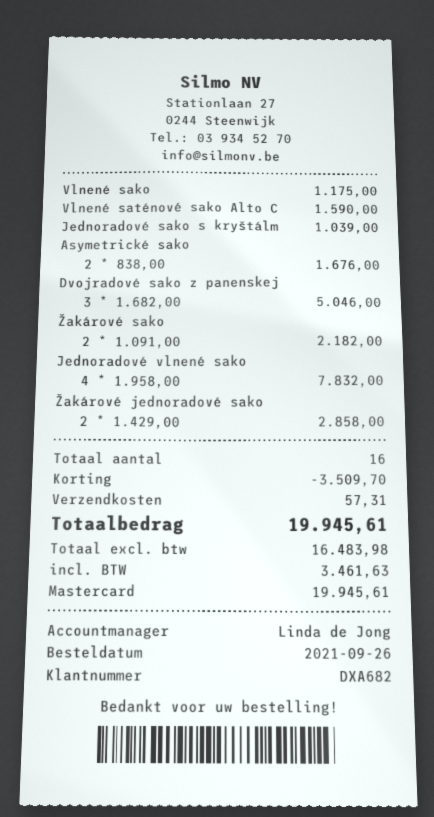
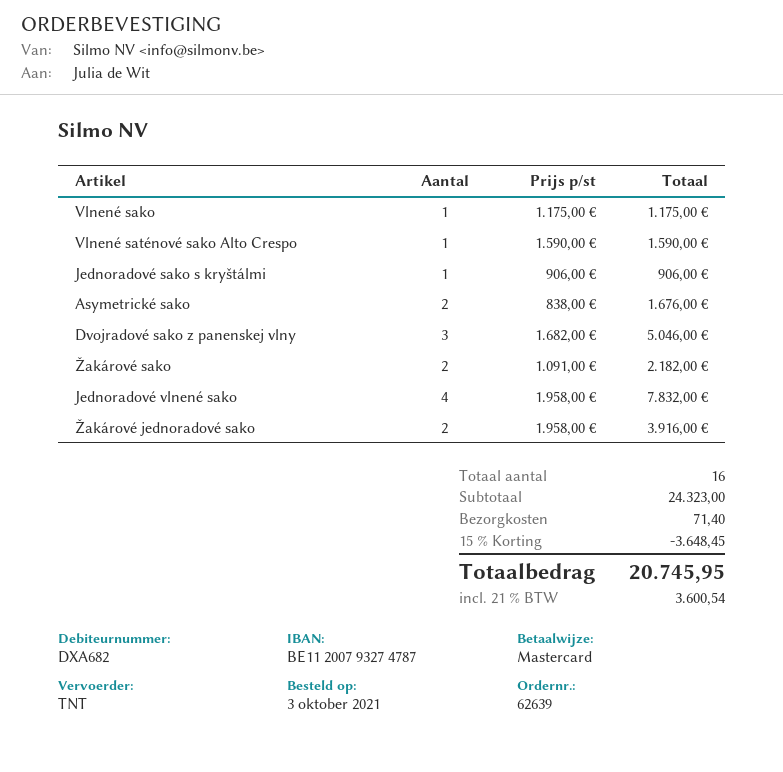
order date: 2021-09-26 -> 2021-10-03
Jednoradové sako s kryštálm: 1 x 1039.00 = 1039.00 -> 1 x 906.00 = 906.00
Žakárové jednoradové sako: 2 x 1429.00 = 2858.00 -> 2 x 1958.00 = 3916.00
discount: 3509.70 -> 3648.45
shipping: 57.31 -> 71.40
tax: 3461.63 -> 3600.54
total: 19945.61 -> 20745.95

